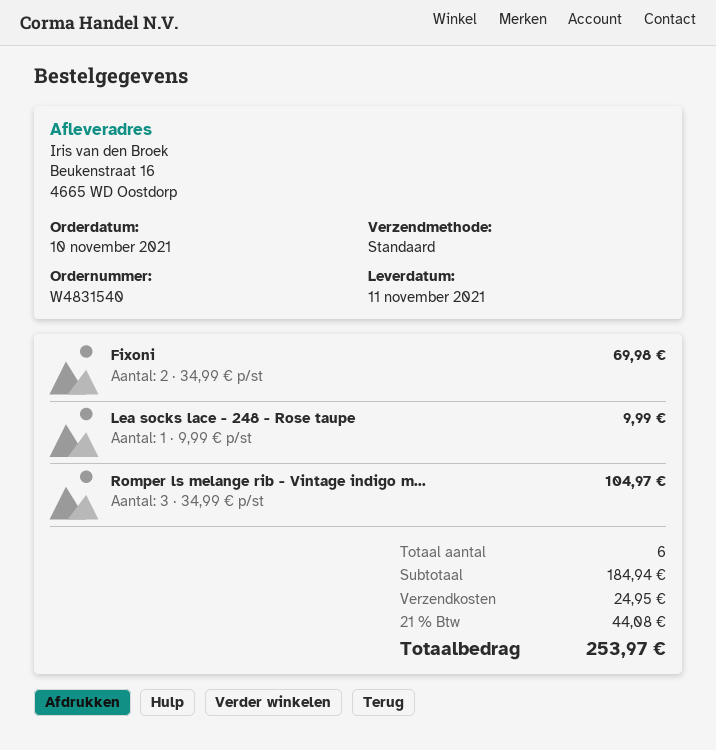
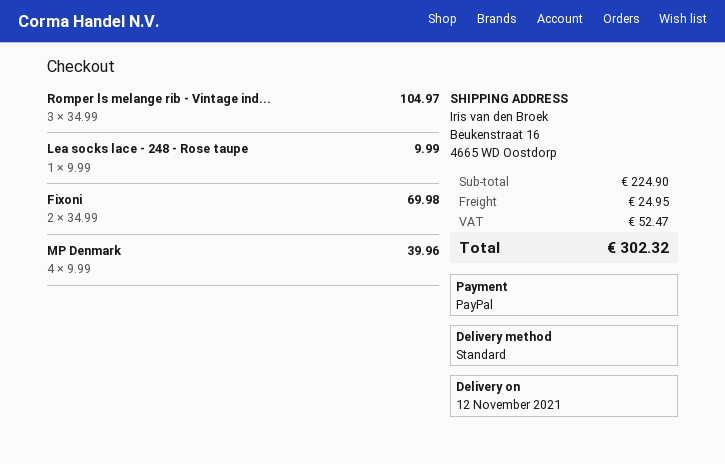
delivery date: 2021-11-11 -> 2021-11-12
MP Denmark: none -> 4 x 9.99 = 39.96
subtotal: 184.94 -> 224.90
tax: 44.08 -> 52.47
total: 253.97 -> 302.32

